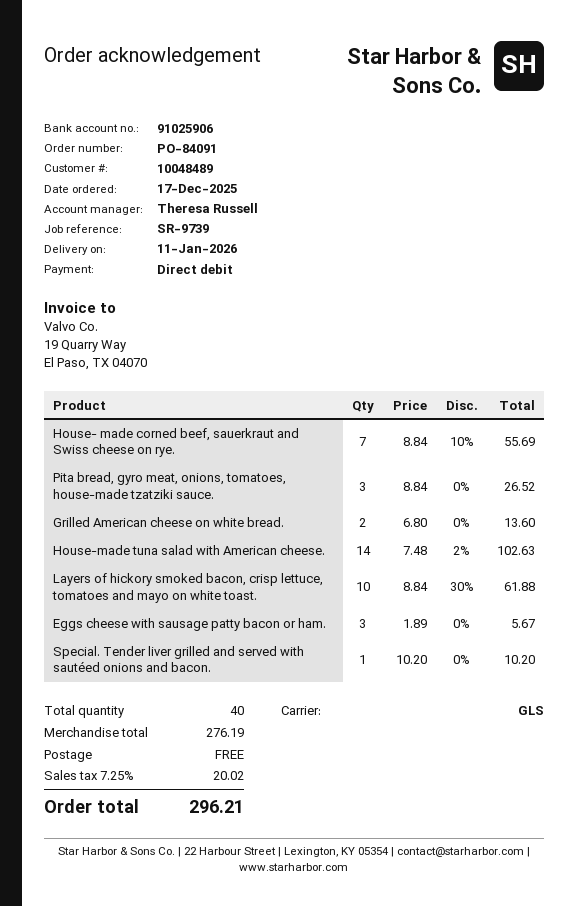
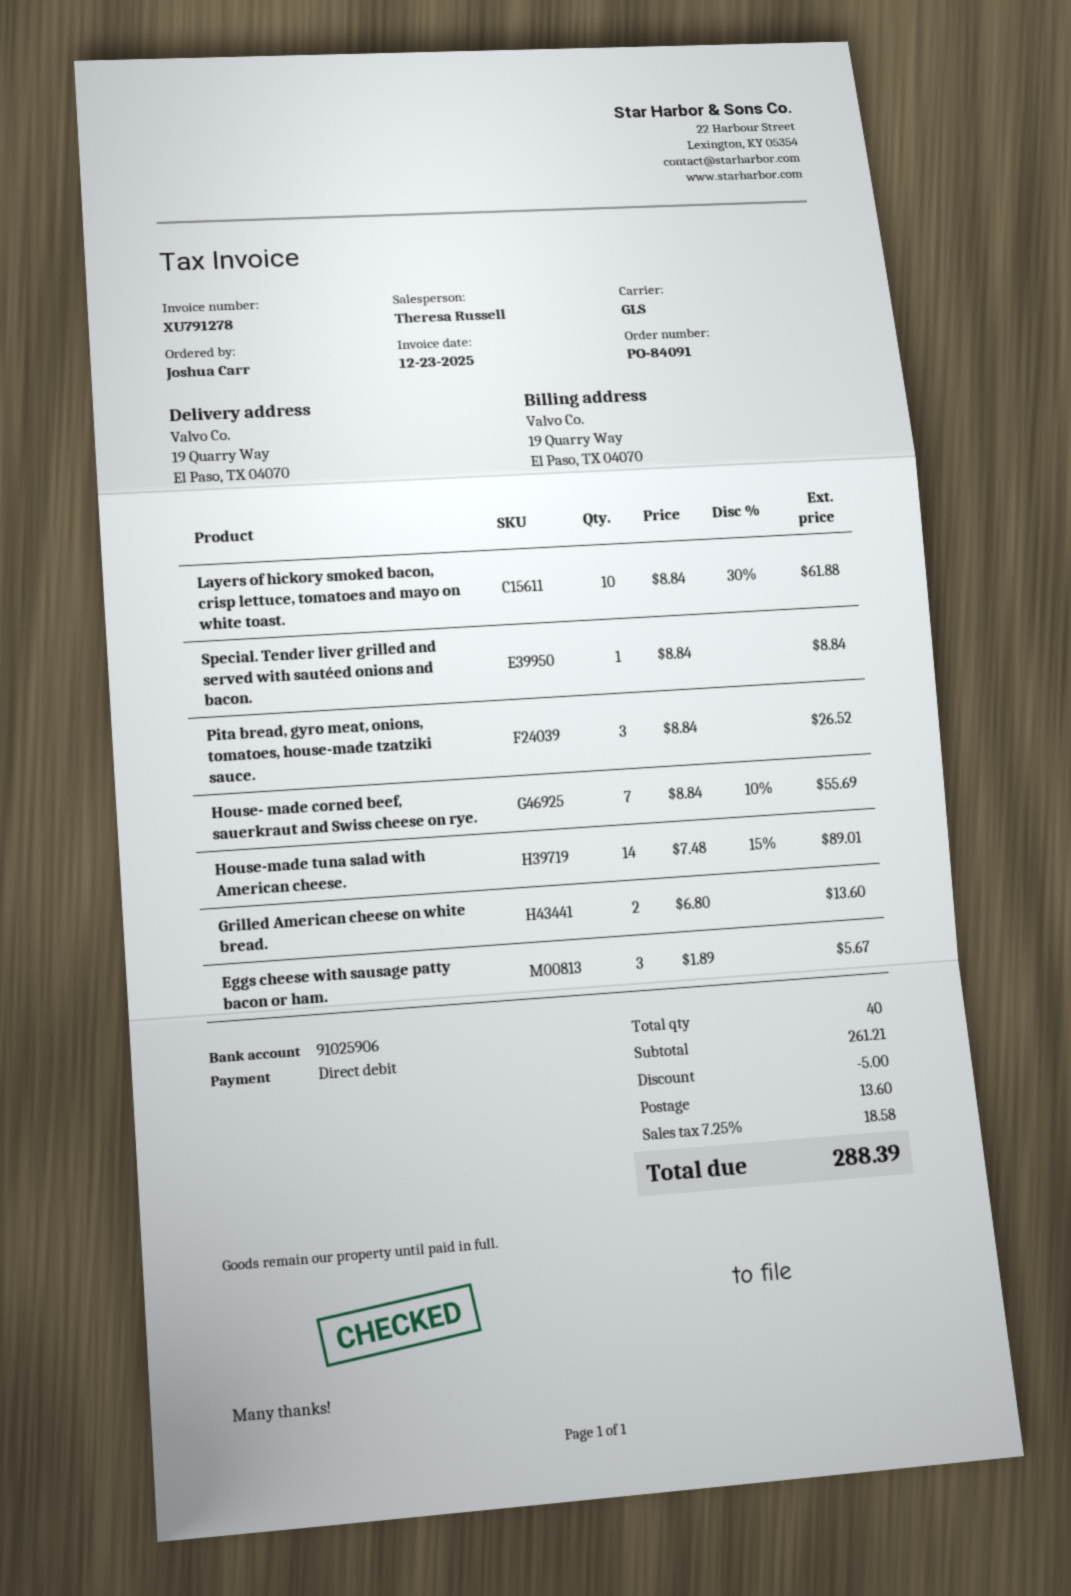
House-made tuna salad with American cheese.: 14 x 7.48 - 2% = 102.63 -> 14 x 7.48 - 15% = 89.01
Special. Tender liver grilled and served with sautéed onions and bacon.: 1 x 10.20 = 10.20 -> 1 x 8.84 = 8.84
subtotal: 276.19 -> 261.21
discount: none -> 5.00
shipping: 0.00 -> 13.60
tax: 7.25% = 20.02 -> 7.25% = 18.58
total: 296.21 -> 288.39

